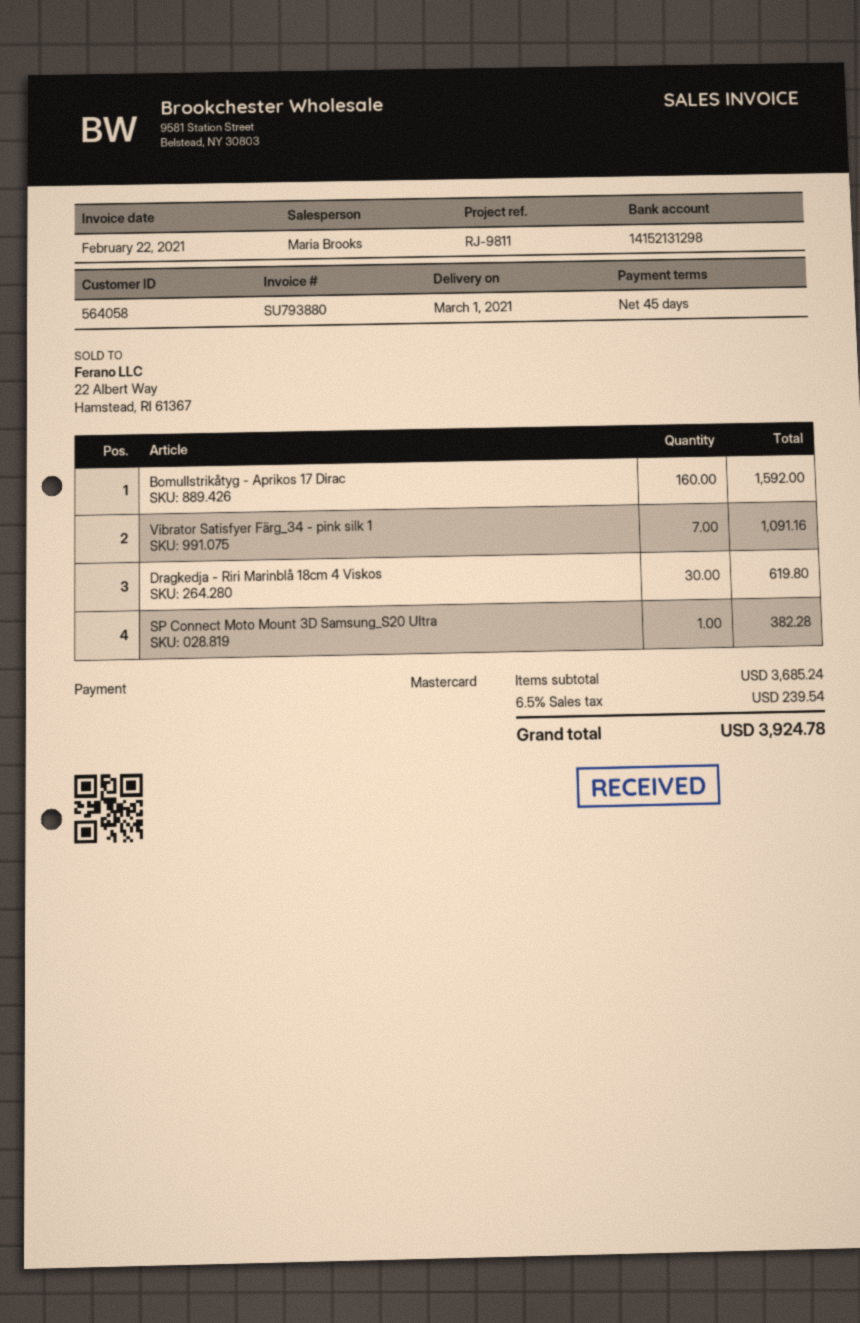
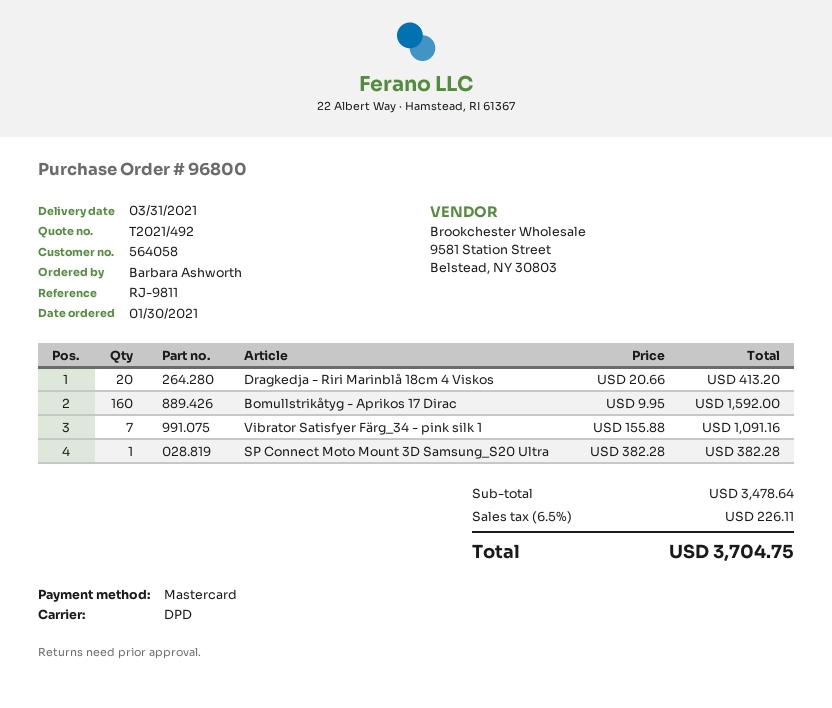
delivery date: 2021-03-01 -> 2021-03-31
Dragkedja - Riri Marinblå 18cm 4 Viskos: 30 for 619.80 -> 20 for 413.20
subtotal: 3685.24 -> 3478.64
tax: 6.5% = 239.54 -> 6.5% = 226.11
total: 3924.78 -> 3704.75

